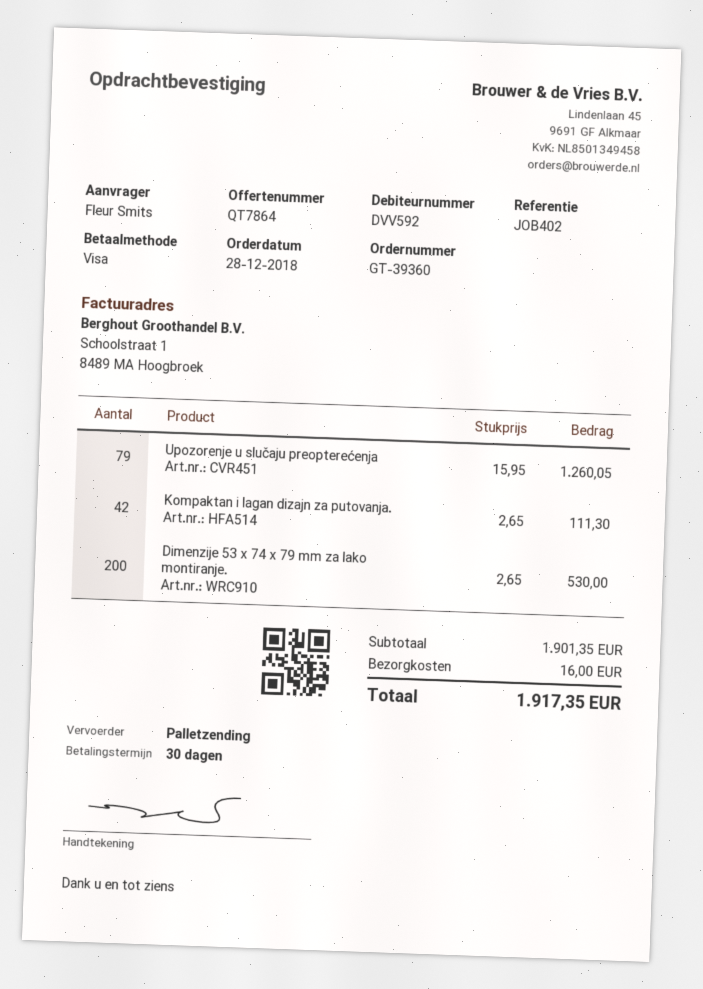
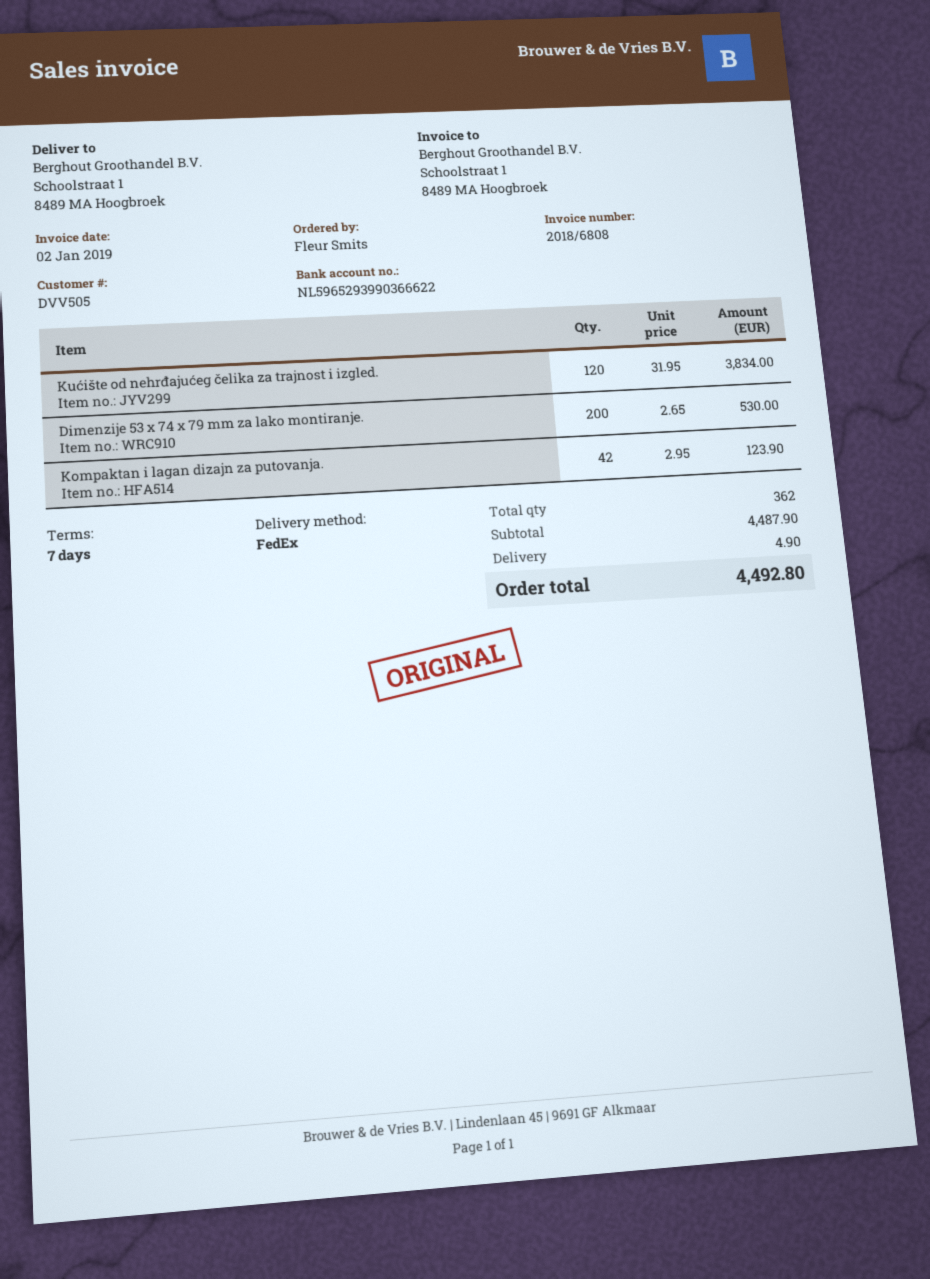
payment terms: 30 days -> 7 days
customer number: DVV592 -> DVV505
shipping method: pallet freight -> FedEx
Upozorenje u slučaju preopterećenja: 79 x 15.95 = 1260.05 -> none
Kompaktan i lagan dizajn za putovanja.: 42 x 2.65 = 111.30 -> 42 x 2.95 = 123.90
Kućište od nehrđajućeg čelika za trajnost i izgled.: none -> 120 x 31.95 = 3834.00
subtotal: 1901.35 -> 4487.90
shipping: 16.00 -> 4.90
total: 1917.35 -> 4492.80

